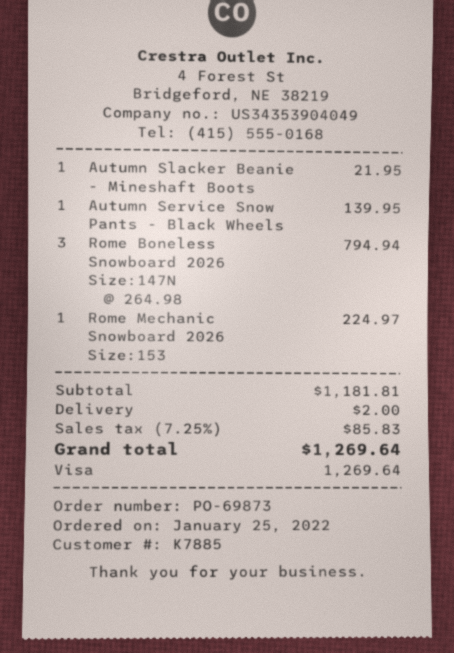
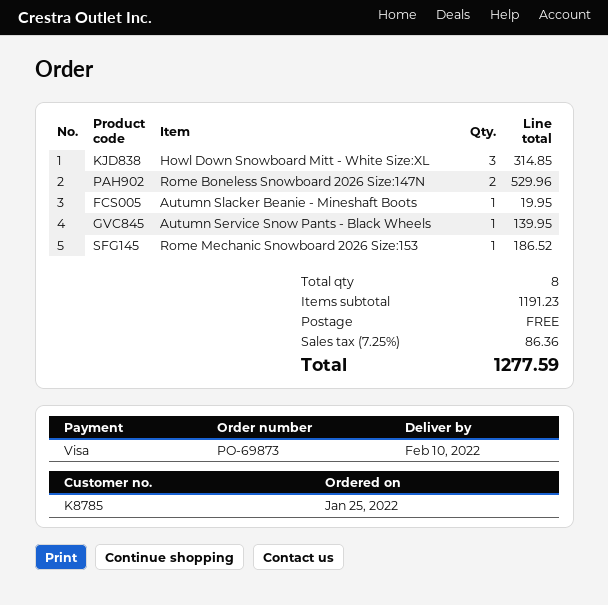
customer number: K7885 -> K8785
Autumn Slacker Beanie - Mineshaft Boots: 1 for 21.95 -> 1 for 19.95
Rome Boneless Snowboard 2026 Size:147N: 3 for 794.94 -> 2 for 529.96
Rome Mechanic Snowboard 2026 Size:153: 1 for 224.97 -> 1 for 186.52
Howl Down Snowboard Mitt - White Size:XL: none -> 3 for 314.85
subtotal: 1181.81 -> 1191.23
shipping: 2.00 -> 0.00
tax: 7.25% = 85.83 -> 7.25% = 86.36
total: 1269.64 -> 1277.59

